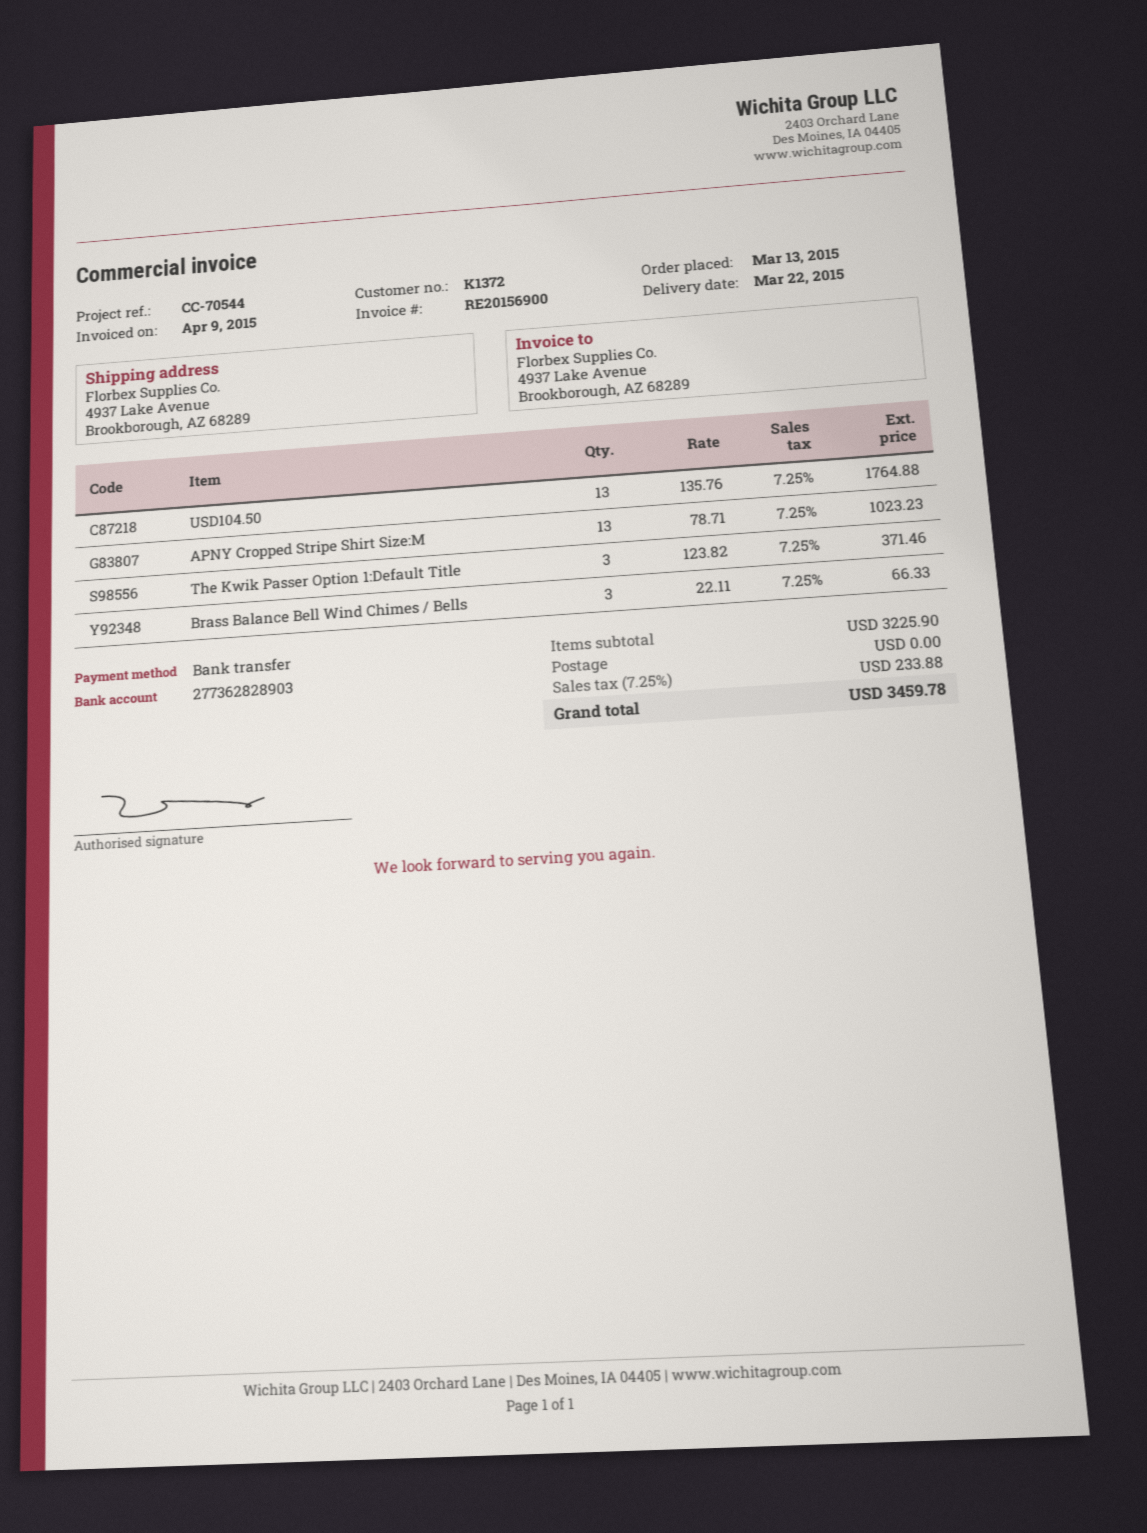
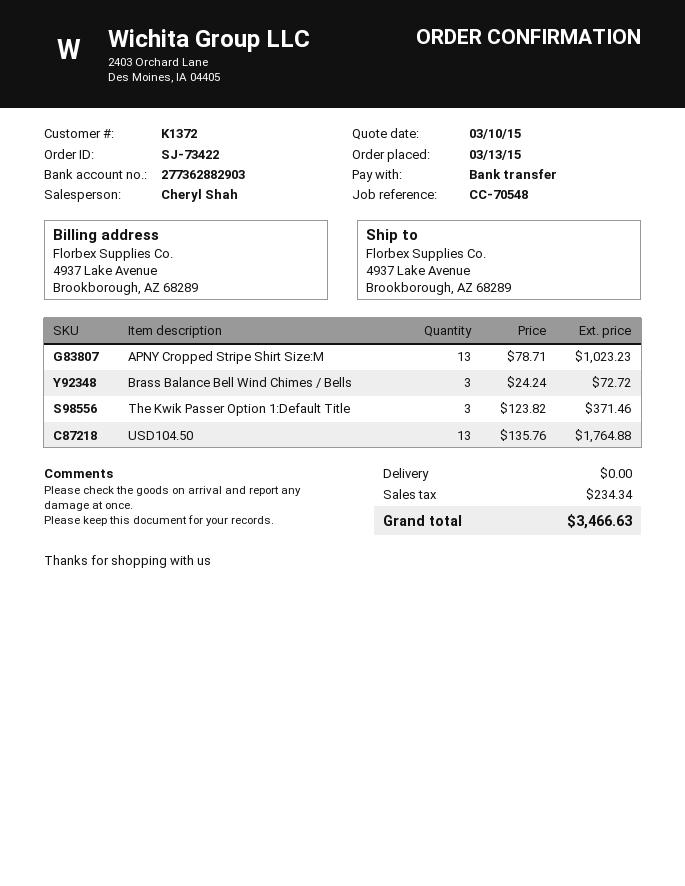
reference: CC-70544 -> CC-70548
bank account: 277362828903 -> 277362882903
Brass Balance Bell Wind Chimes / Bells: 3 x 22.11 = 66.33 -> 3 x 24.24 = 72.72
tax: 233.88 -> 234.34
total: 3459.78 -> 3466.63

